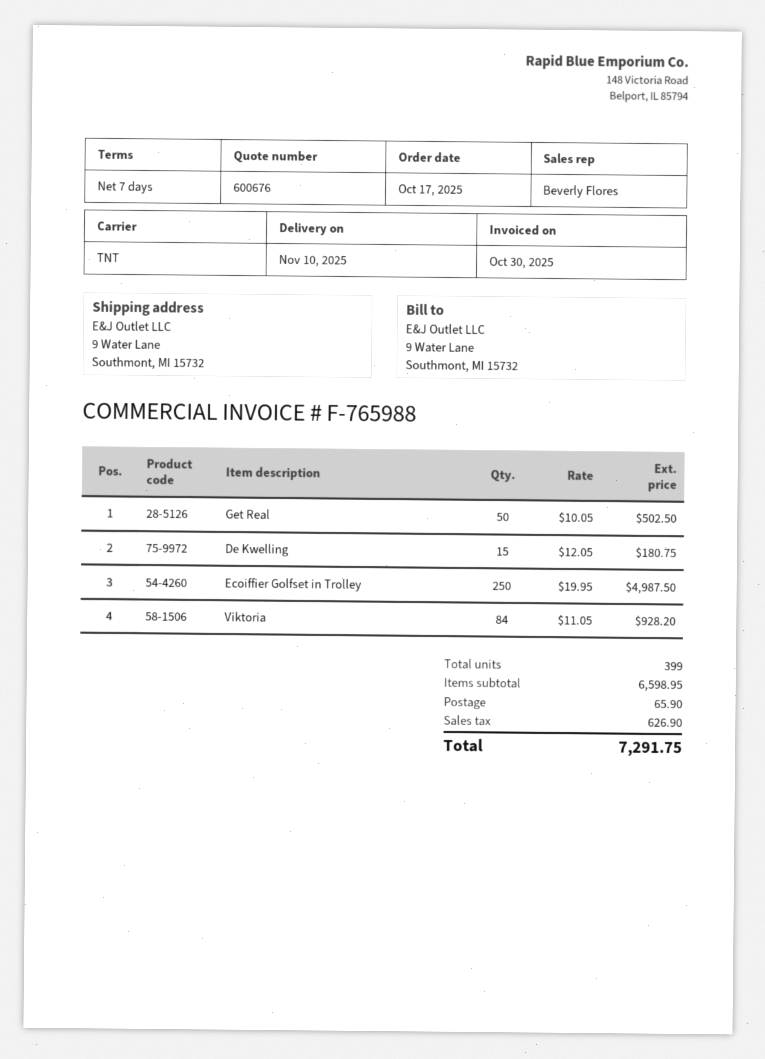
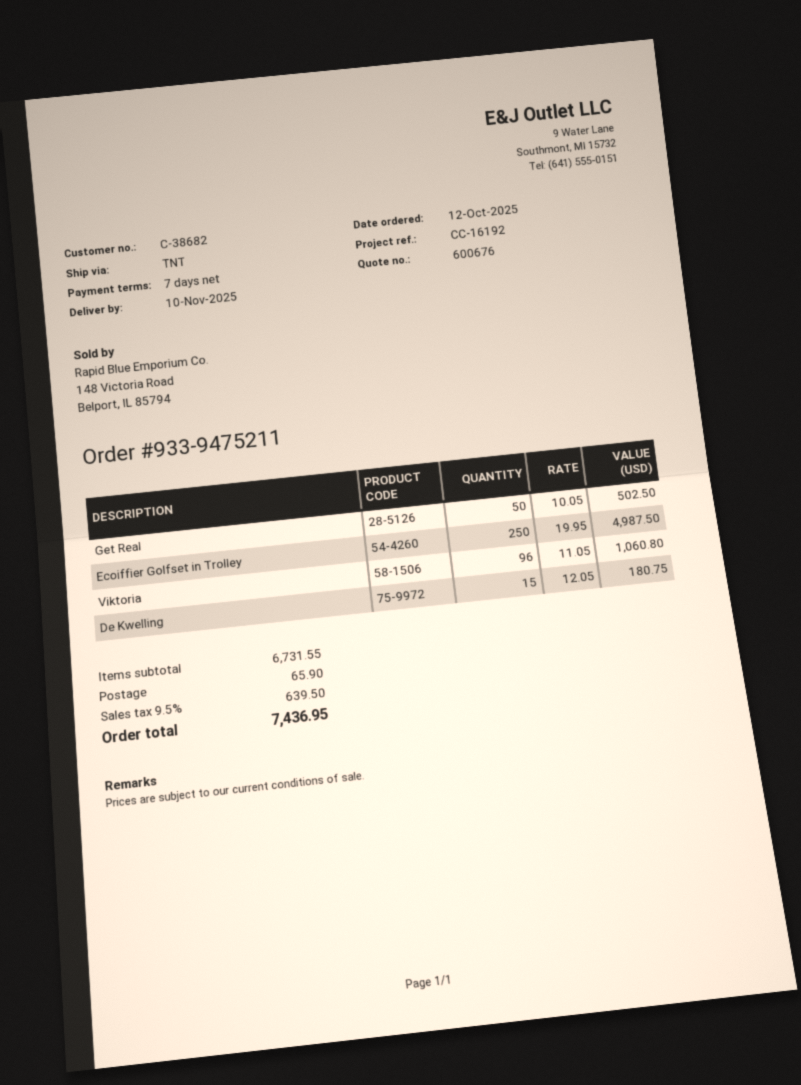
order date: 2025-10-17 -> 2025-10-12
Viktoria: 84 x 11.05 = 928.20 -> 96 x 11.05 = 1060.80
subtotal: 6598.95 -> 6731.55
tax: 626.90 -> 639.50
total: 7291.75 -> 7436.95

